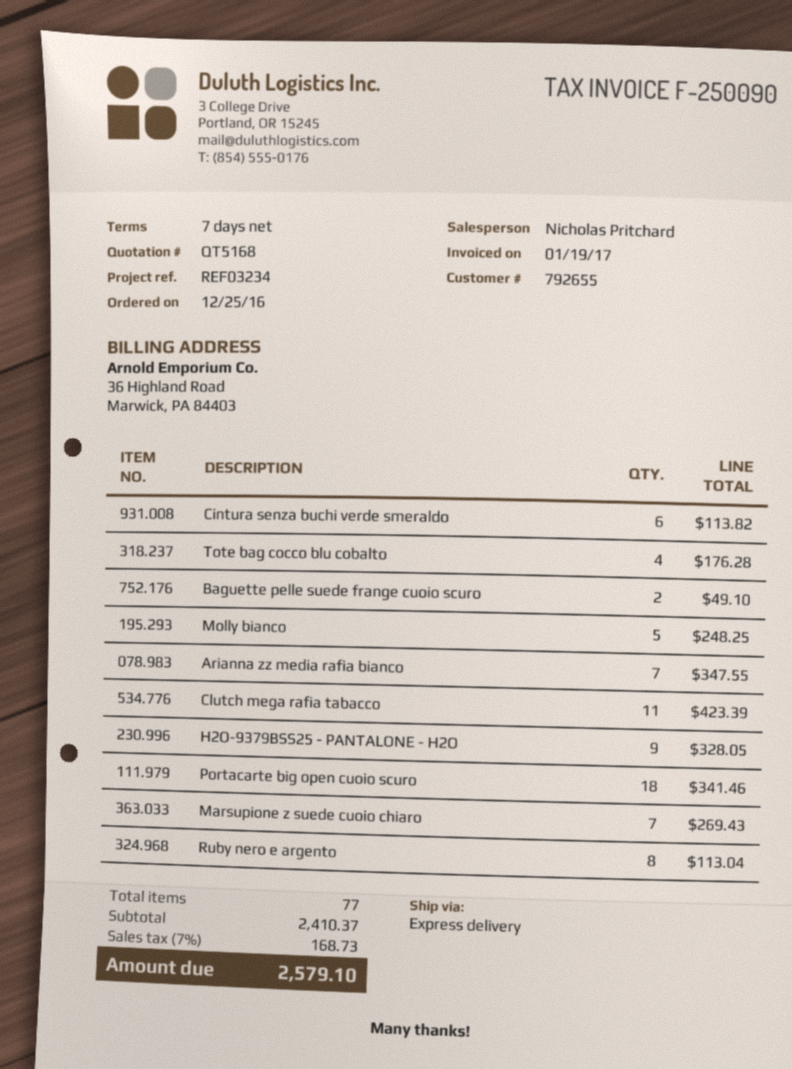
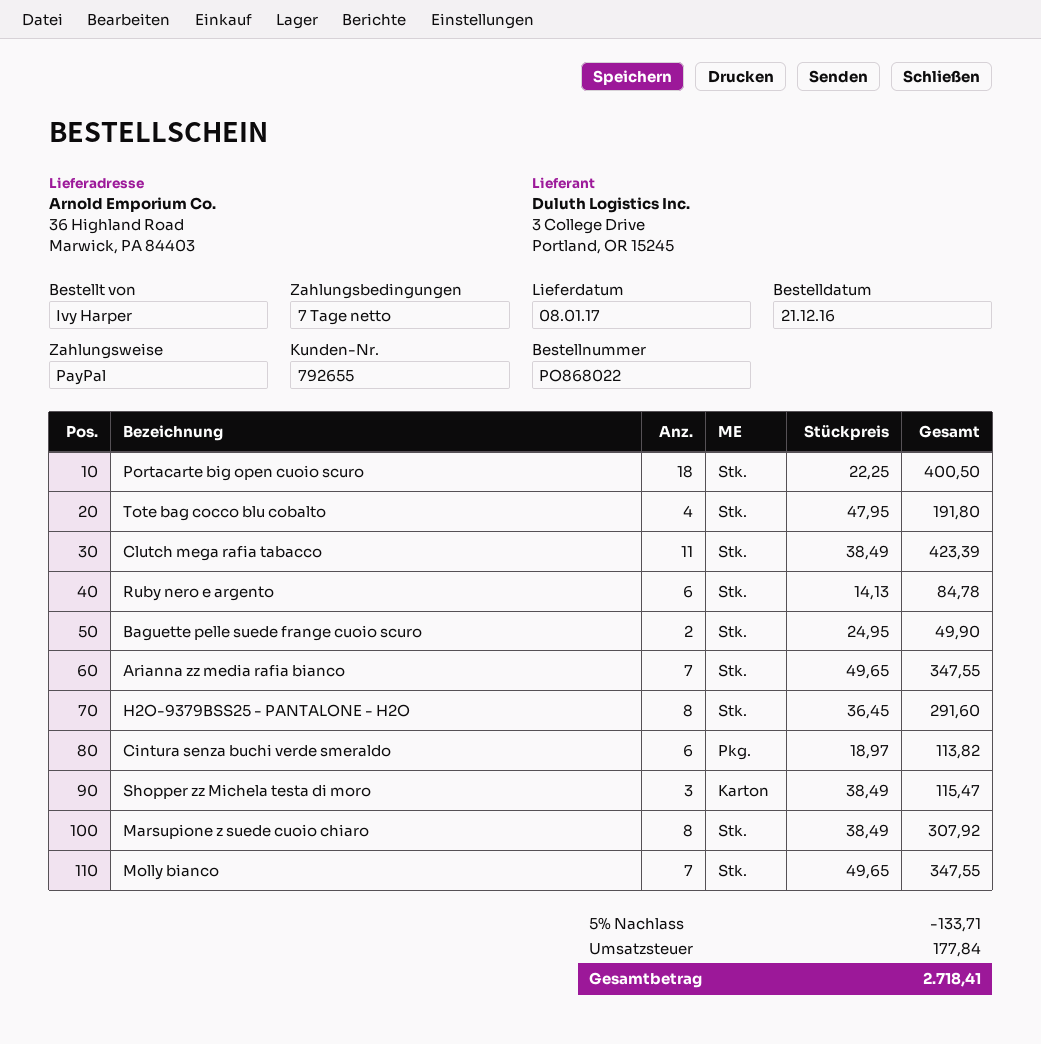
order date: 2016-12-25 -> 2016-12-21
Tote bag cocco blu cobalto: 4 for 176.28 -> 4 for 191.80
Baguette pelle suede frange cuoio scuro: 2 for 49.10 -> 2 for 49.90
Molly bianco: 5 for 248.25 -> 7 for 347.55
H2O-9379BSS25 - PANTALONE - H2O: 9 for 328.05 -> 8 for 291.60
Portacarte big open cuoio scuro: 18 for 341.46 -> 18 for 400.50
Marsupione z suede cuoio chiaro: 7 for 269.43 -> 8 for 307.92
Ruby nero e argento: 8 for 113.04 -> 6 for 84.78
Shopper zz Michela testa di moro: none -> 3 for 115.47
discount: none -> 5% = 133.71
tax: 168.73 -> 177.84
total: 2579.10 -> 2718.41

